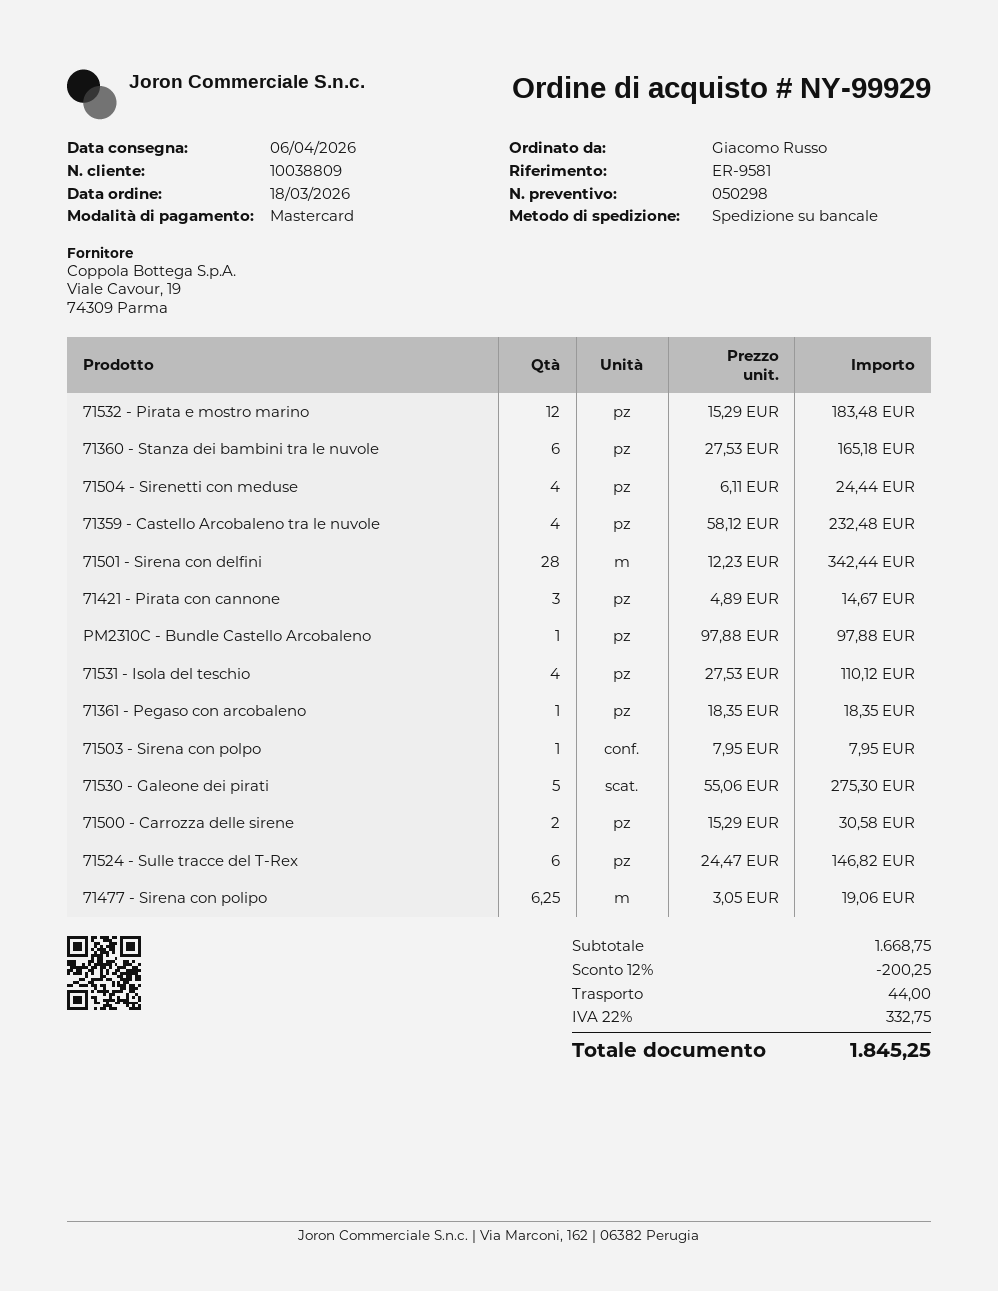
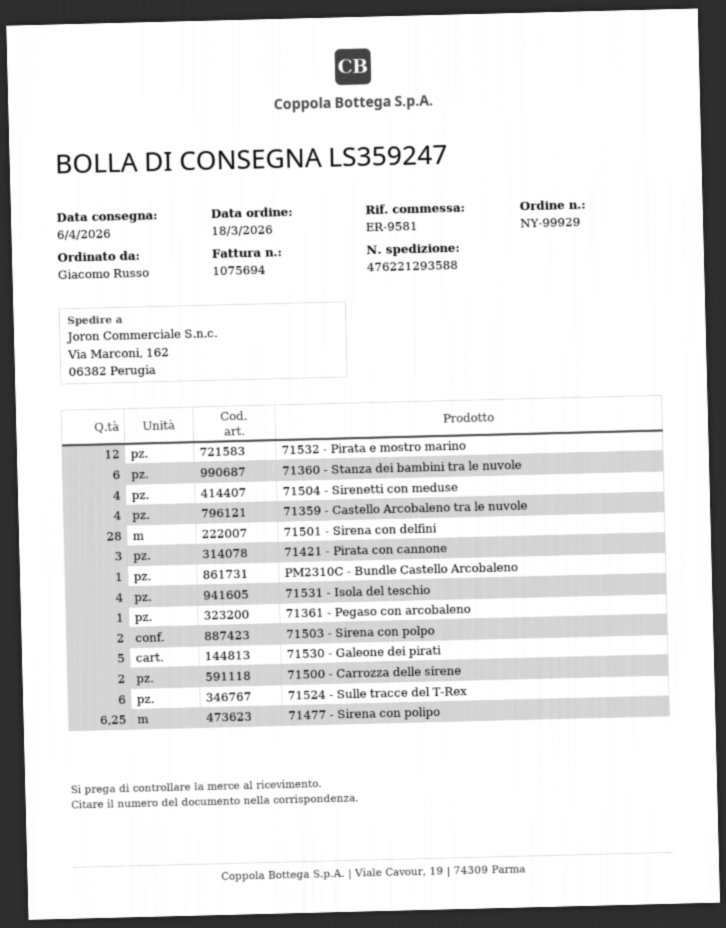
71503 - Sirena con polpo: 1 -> 2

